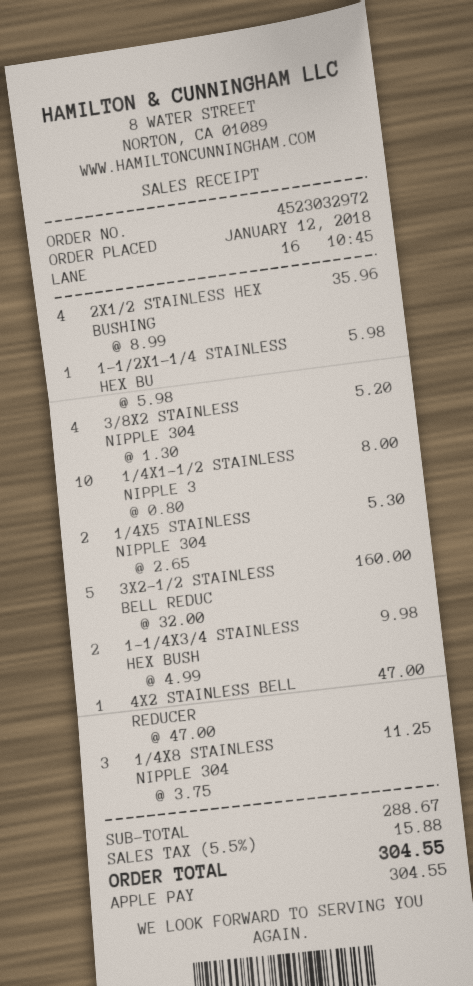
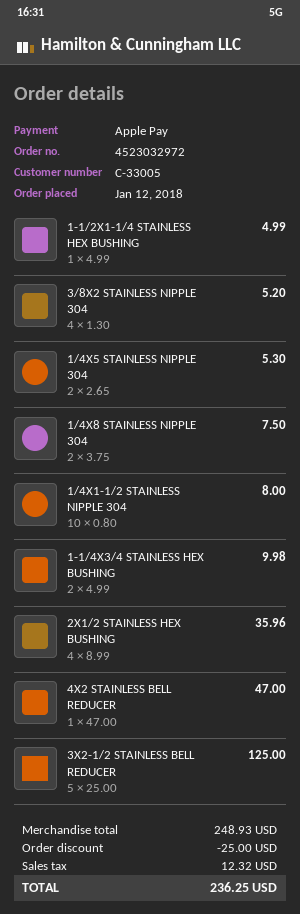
1-1/2X1-1/4 STAINLESS HEX BU: 1 x 5.98 = 5.98 -> 1 x 4.99 = 4.99
3X2-1/2 STAINLESS BELL REDUC: 5 x 32.00 = 160.00 -> 5 x 25.00 = 125.00
1/4X8 STAINLESS NIPPLE 304: 3 x 3.75 = 11.25 -> 2 x 3.75 = 7.50
subtotal: 288.67 -> 248.93
discount: none -> 25.00
tax: 15.88 -> 12.32
total: 304.55 -> 236.25

